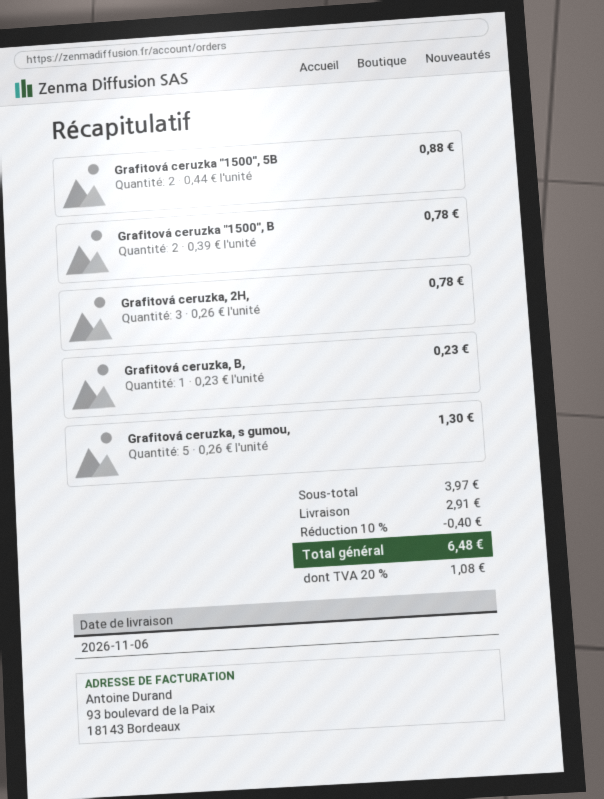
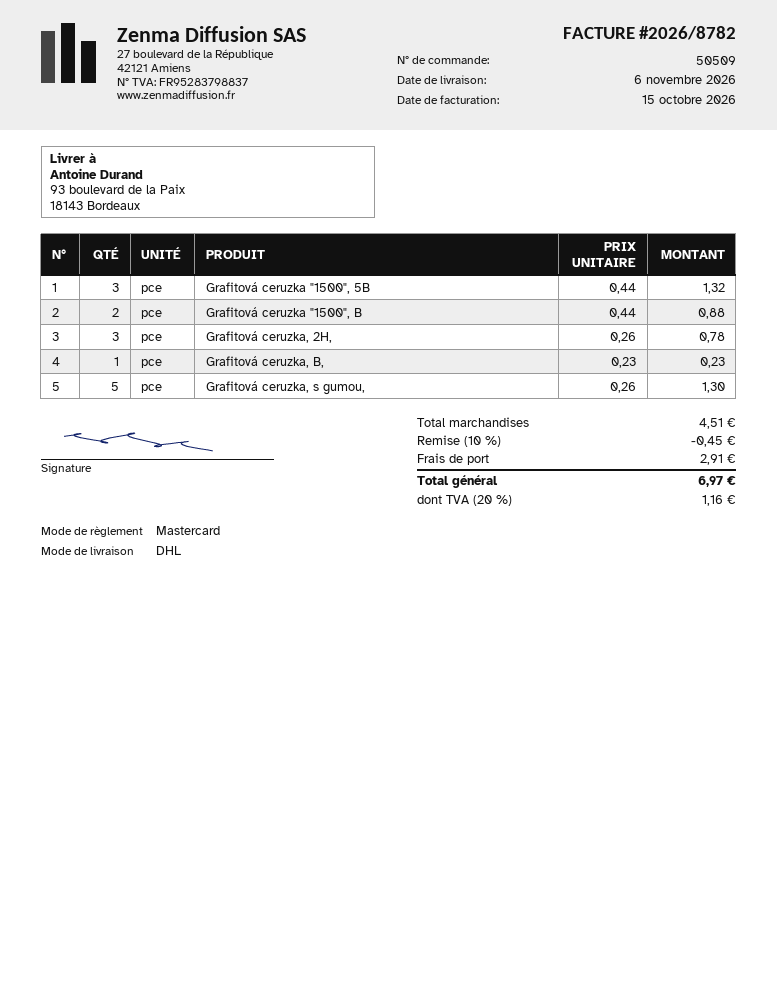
Grafitová ceruzka "1500", 5B: 2 x 0.44 = 0.88 -> 3 x 0.44 = 1.32
Grafitová ceruzka "1500", B: 2 x 0.39 = 0.78 -> 2 x 0.44 = 0.88
subtotal: 3.97 -> 4.51
discount: 10% = 0.40 -> 10% = 0.45
tax: 20% = 1.08 -> 20% = 1.16
total: 6.48 -> 6.97

